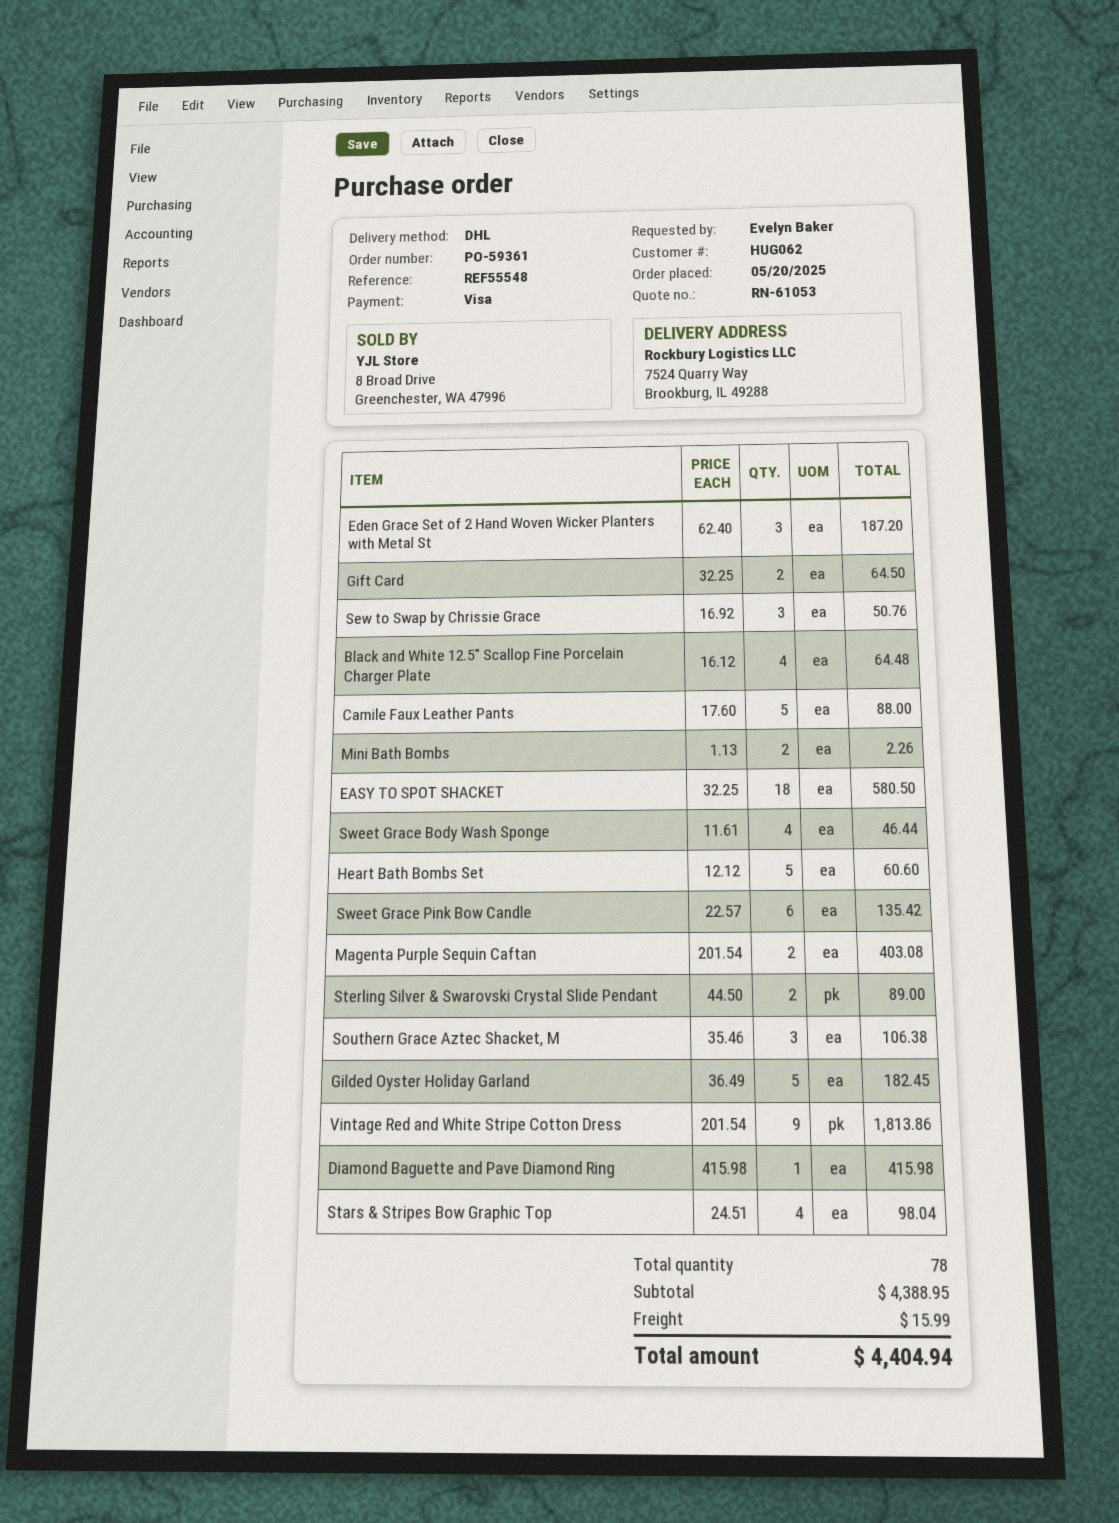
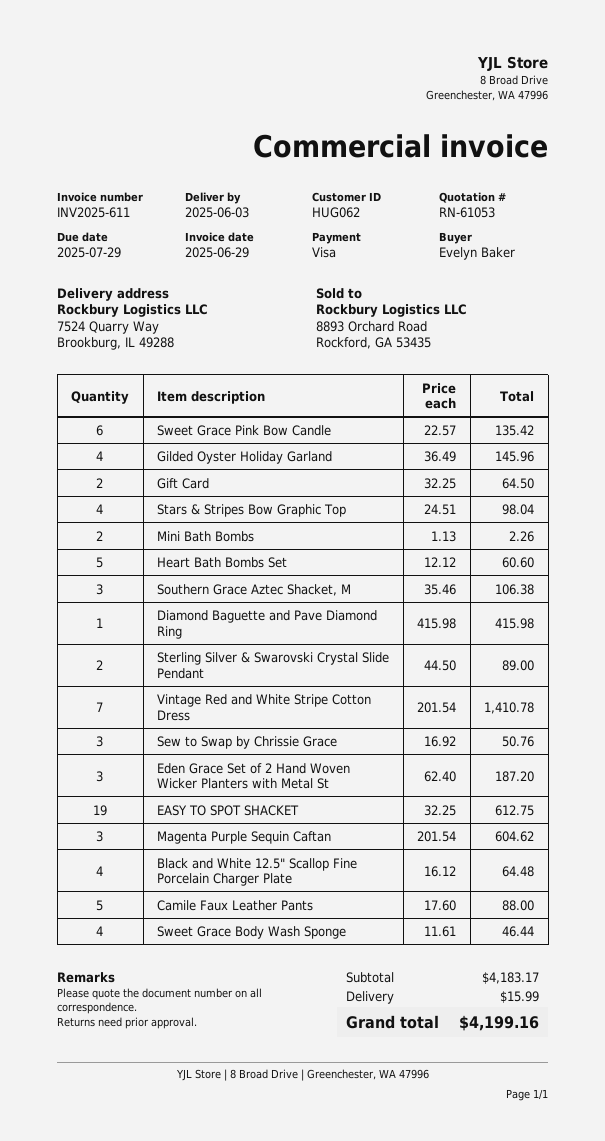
EASY TO SPOT SHACKET: 18 x 32.25 = 580.50 -> 19 x 32.25 = 612.75
Magenta Purple Sequin Caftan: 2 x 201.54 = 403.08 -> 3 x 201.54 = 604.62
Gilded Oyster Holiday Garland: 5 x 36.49 = 182.45 -> 4 x 36.49 = 145.96
Vintage Red and White Stripe Cotton Dress: 9 x 201.54 = 1813.86 -> 7 x 201.54 = 1410.78
subtotal: 4388.95 -> 4183.17
total: 4404.94 -> 4199.16

